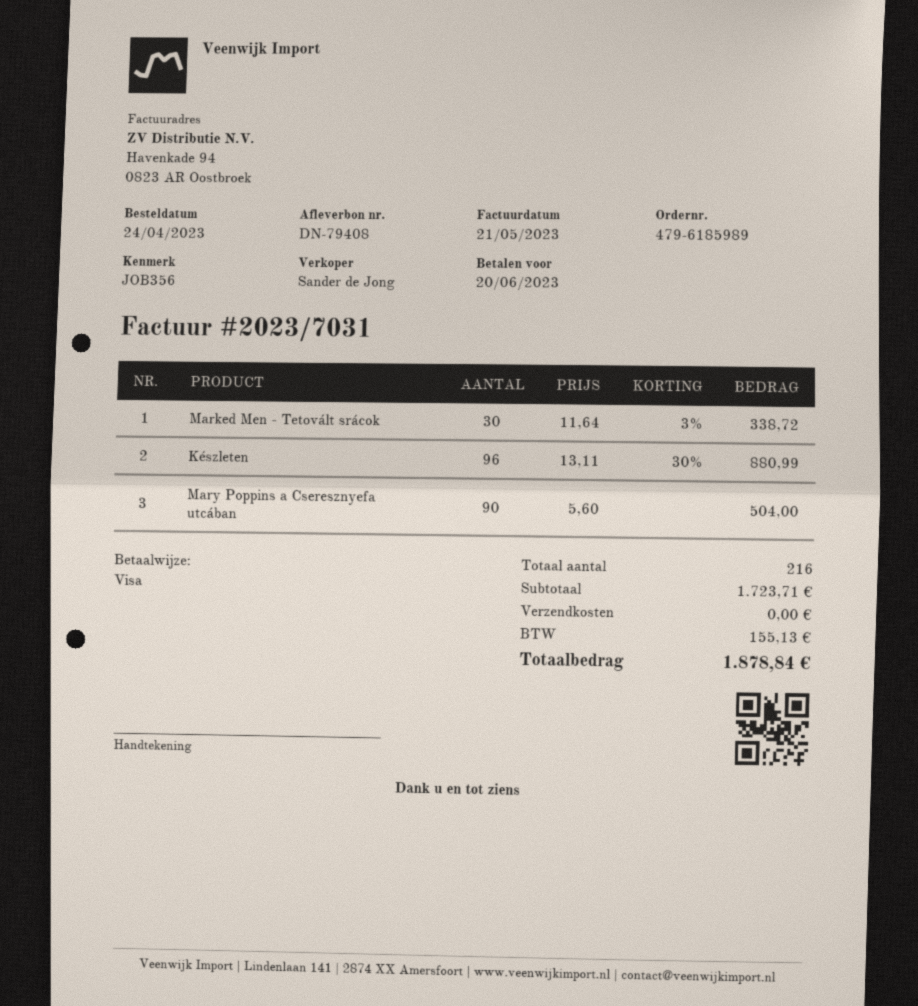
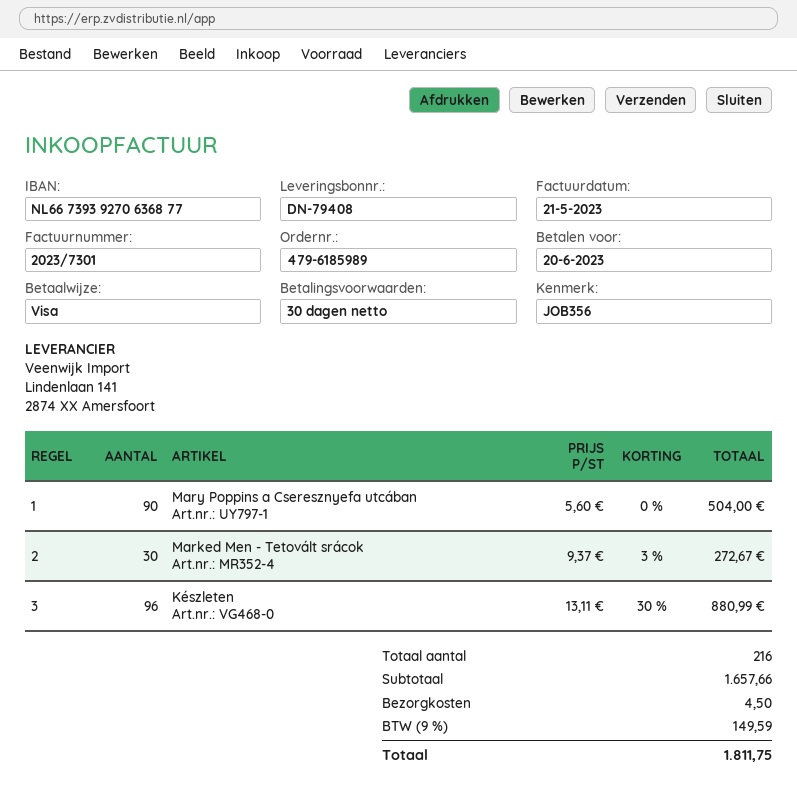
invoice number: 2023/7031 -> 2023/7301
Marked Men - Tetovált srácok: 30 x 11.64 - 3% = 338.72 -> 30 x 9.37 - 3% = 272.67
subtotal: 1723.71 -> 1657.66
shipping: 0.00 -> 4.50
tax: 155.13 -> 149.59
total: 1878.84 -> 1811.75

